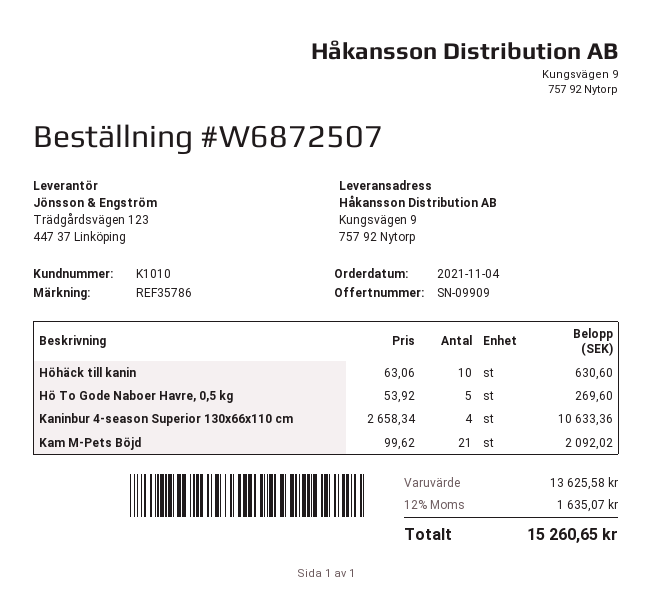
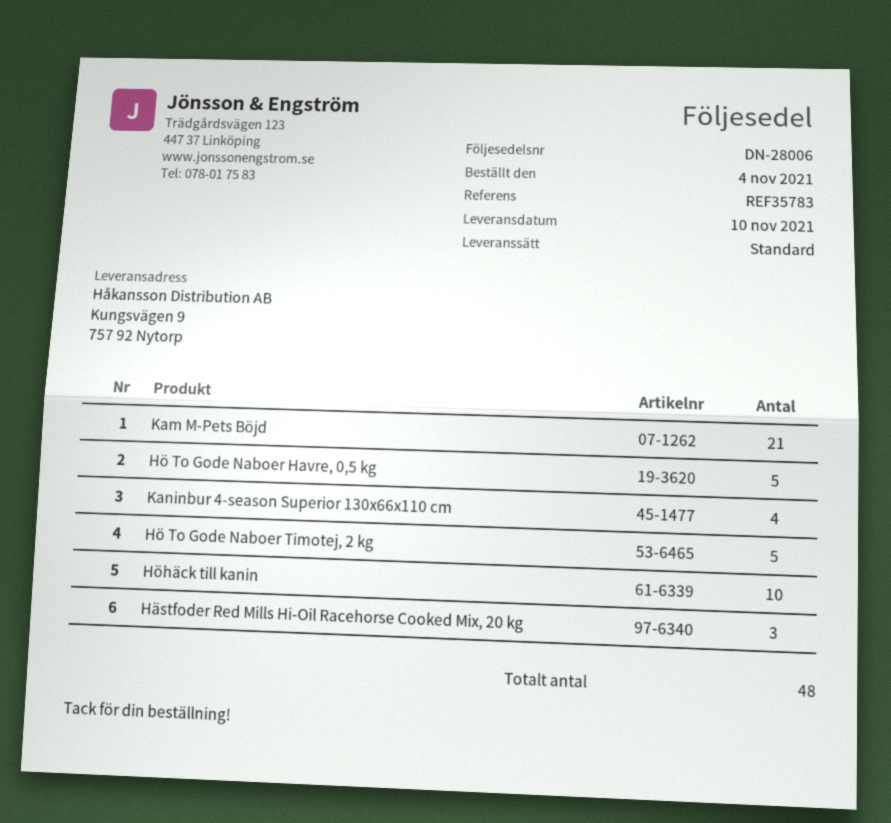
reference: REF35786 -> REF35783
Hö To Gode Naboer Timotej, 2 kg: none -> 5
Hästfoder Red Mills Hi-Oil Racehorse Cooked Mix, 20 kg: none -> 3

